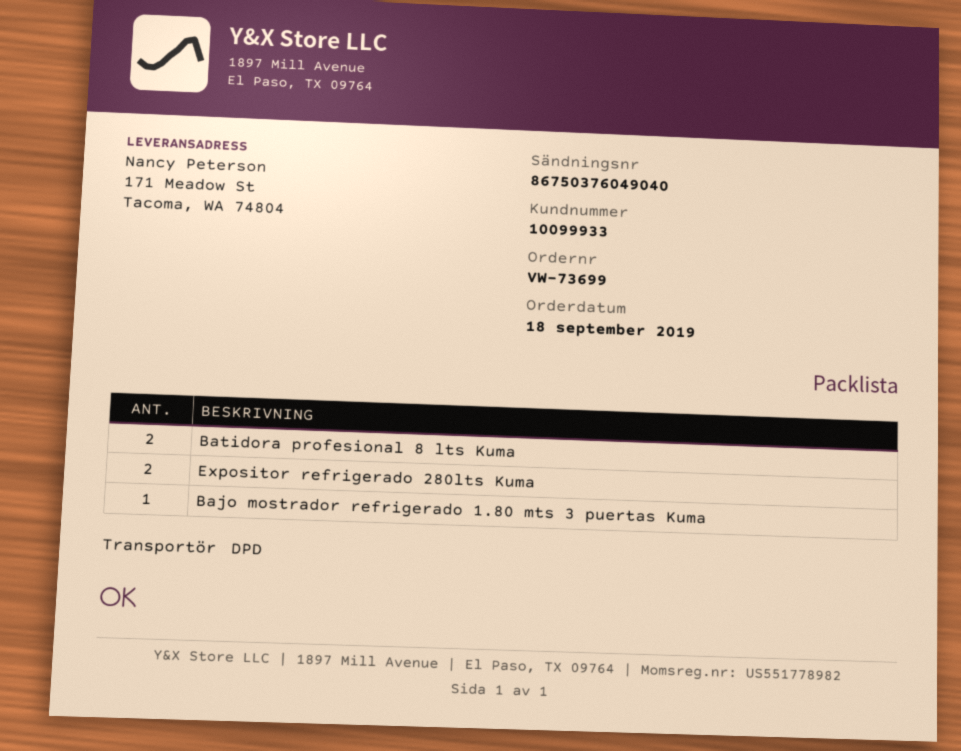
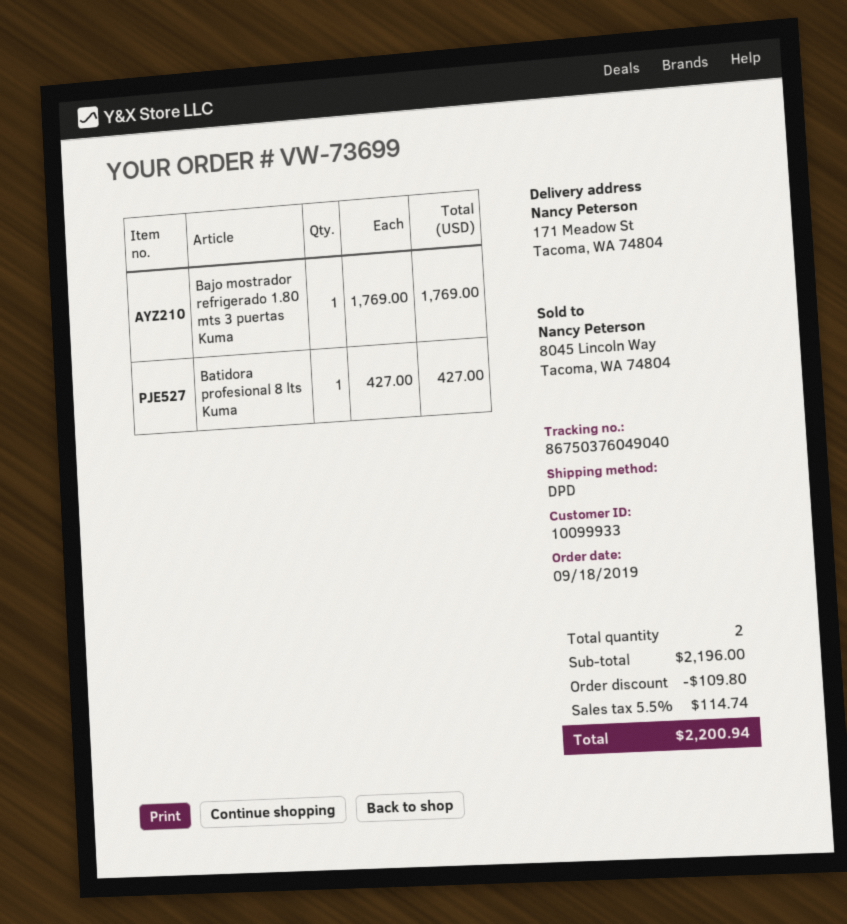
Batidora profesional 8 lts Kuma: 2 -> 1
Expositor refrigerado 280lts Kuma: 2 -> none

